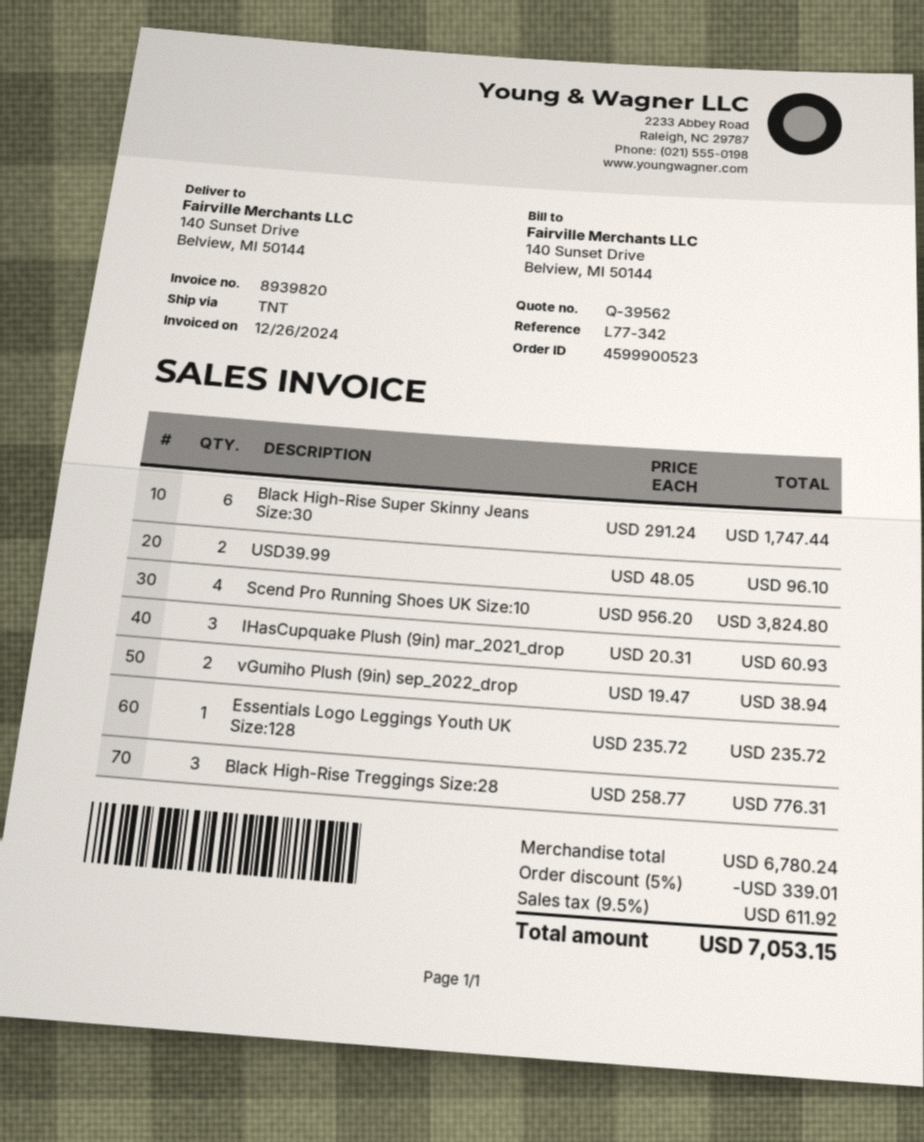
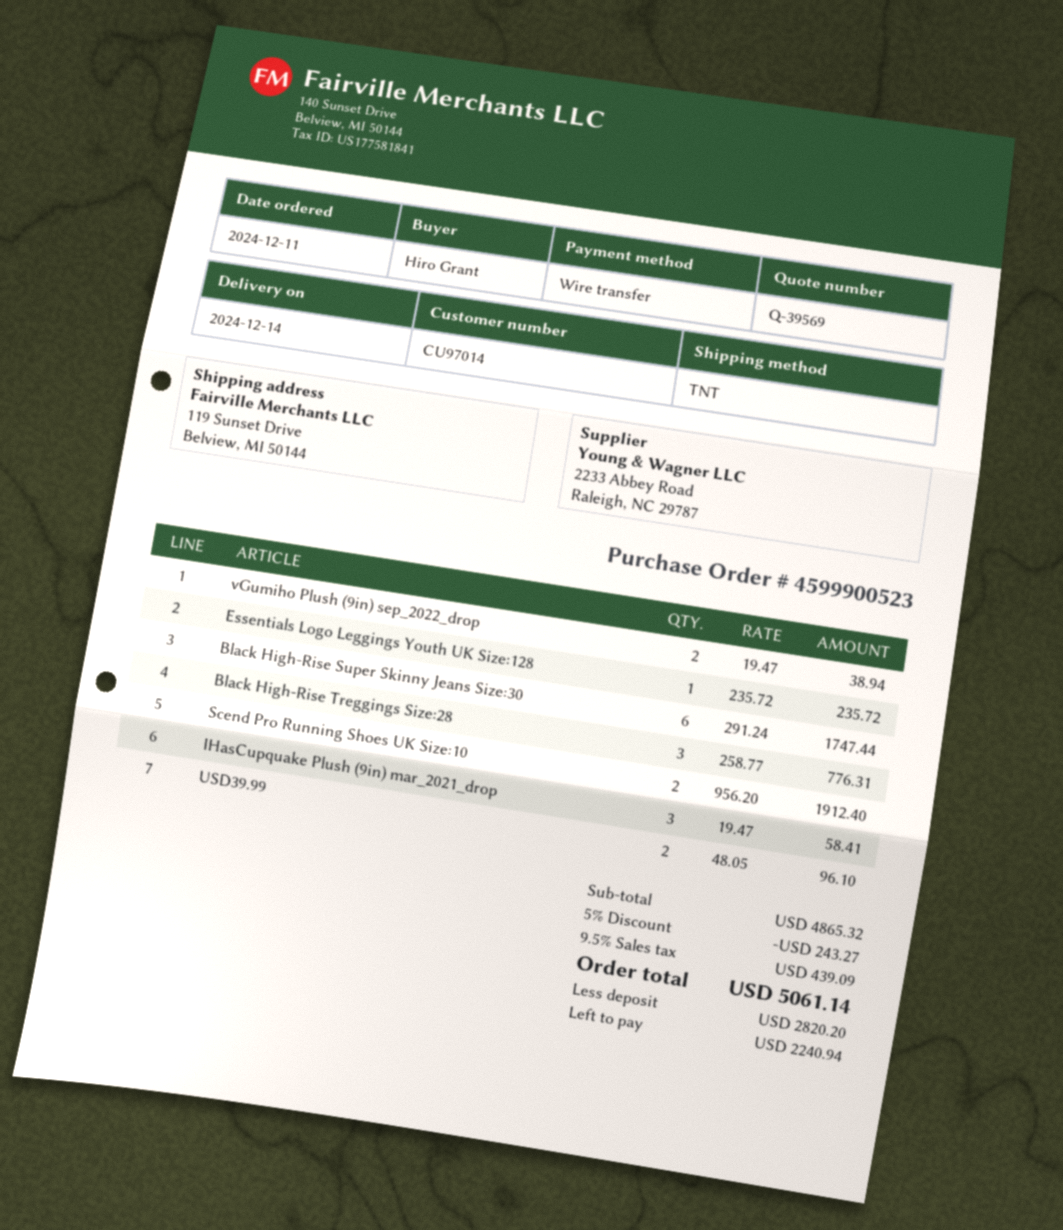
quote number: Q-39562 -> Q-39569
ship to: 140 Sunset Drive, Belview, MI 50144 -> 119 Sunset Drive, Belview, MI 50144
Scend Pro Running Shoes UK Size:10: 4 x 956.20 = 3824.80 -> 2 x 956.20 = 1912.40
IHasCupquake Plush (9in) mar_2021_drop: 3 x 20.31 = 60.93 -> 3 x 19.47 = 58.41
subtotal: 6780.24 -> 4865.32
discount: 5% = 339.01 -> 5% = 243.27
tax: 9.5% = 611.92 -> 9.5% = 439.09
total: 7053.15 -> 5061.14

